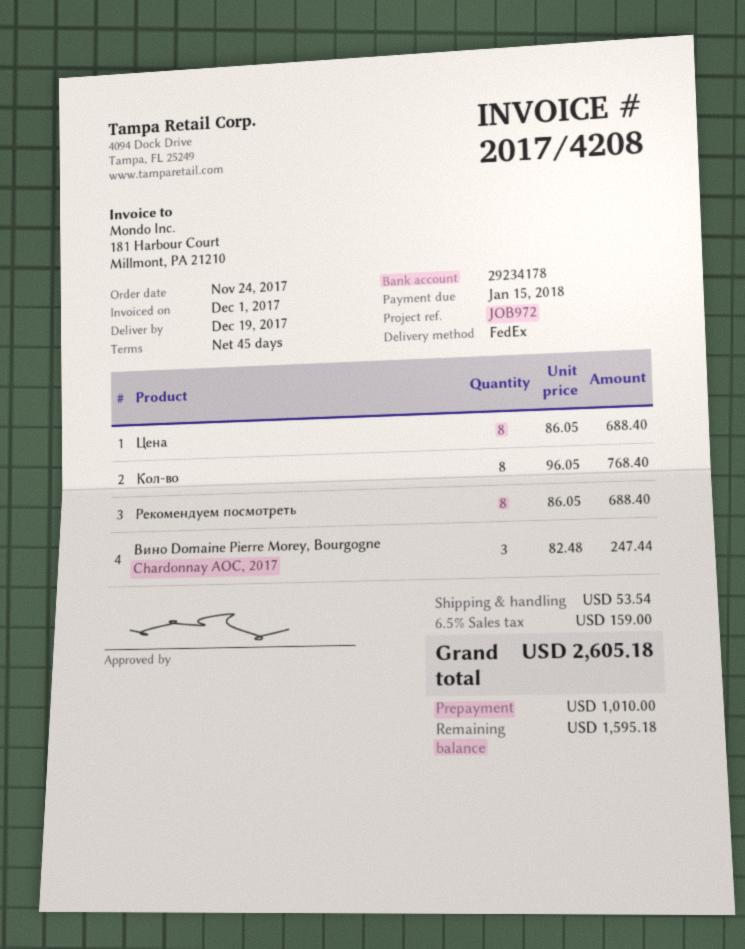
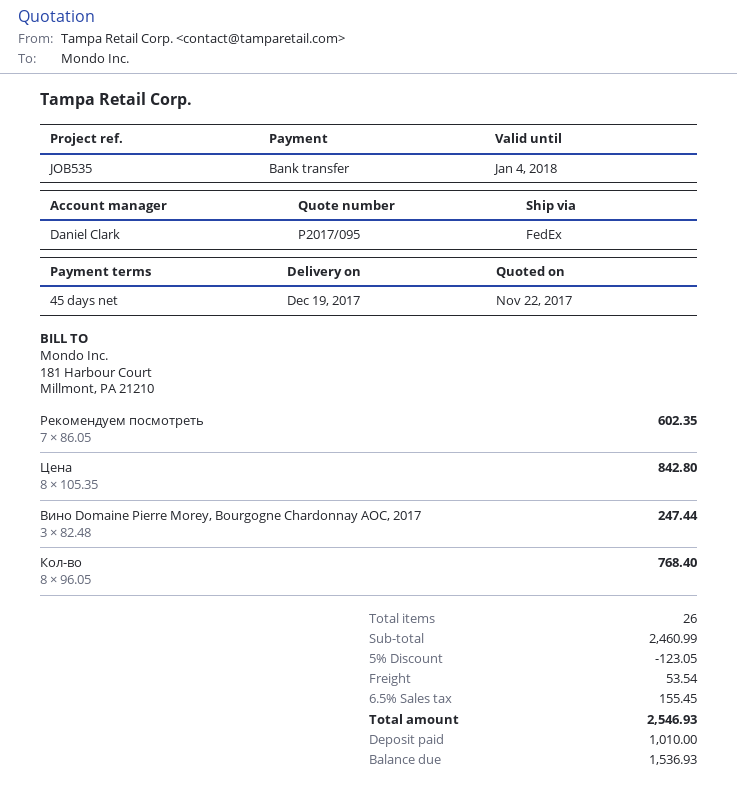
reference: JOB972 -> JOB535
Цена: 8 x 86.05 = 688.40 -> 8 x 105.35 = 842.80
Рекомендуем посмотреть: 8 x 86.05 = 688.40 -> 7 x 86.05 = 602.35
discount: none -> 5% = 123.05
tax: 6.5% = 159.00 -> 6.5% = 155.45
total: 2605.18 -> 2546.93
balance: 1595.18 -> 1536.93

